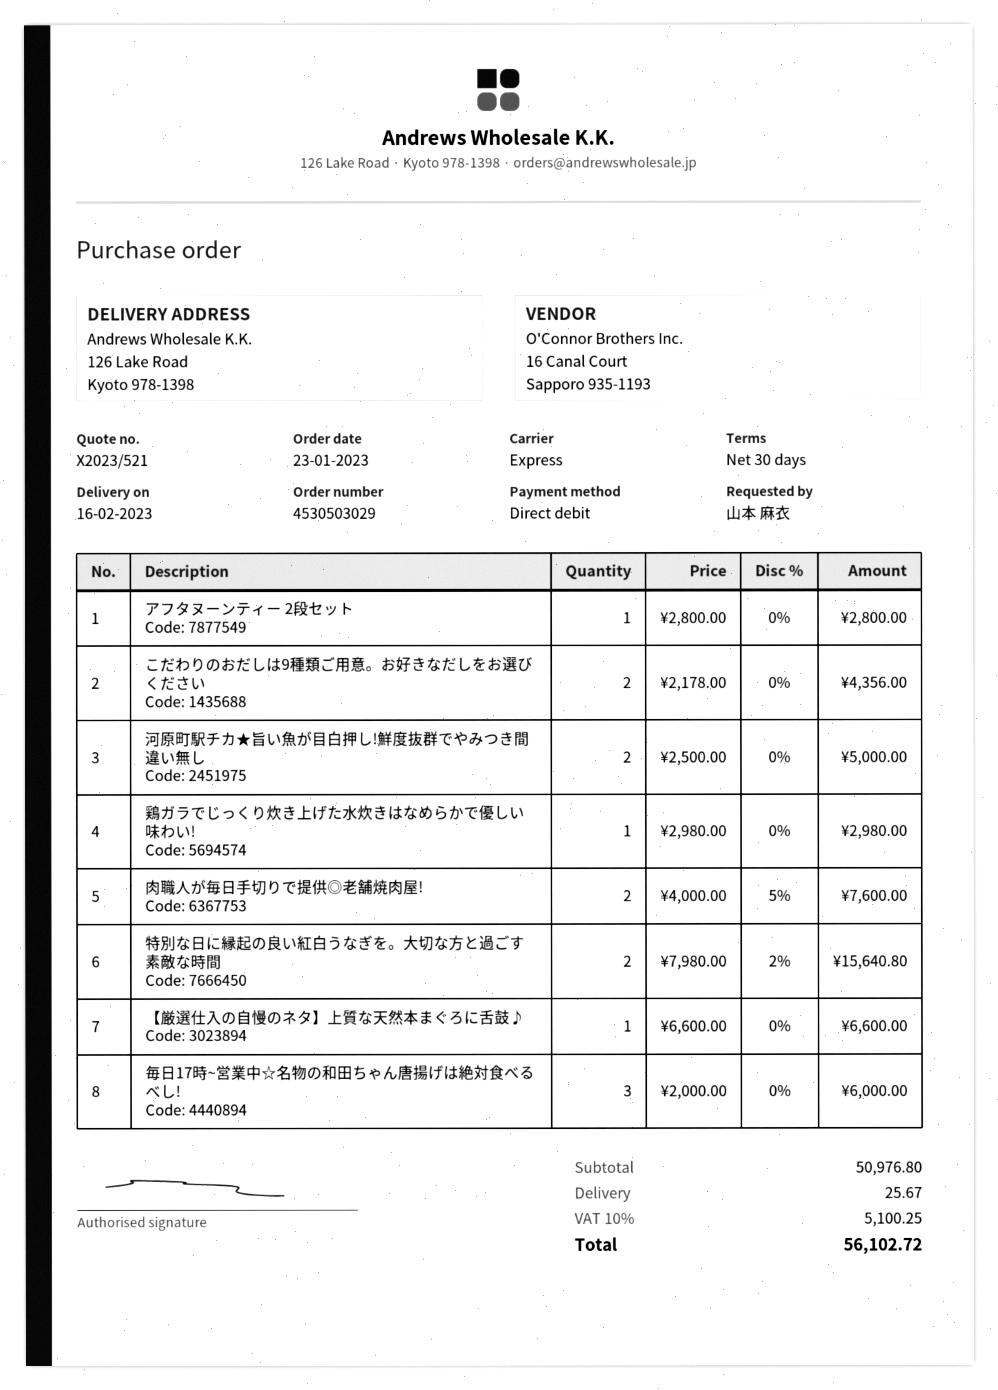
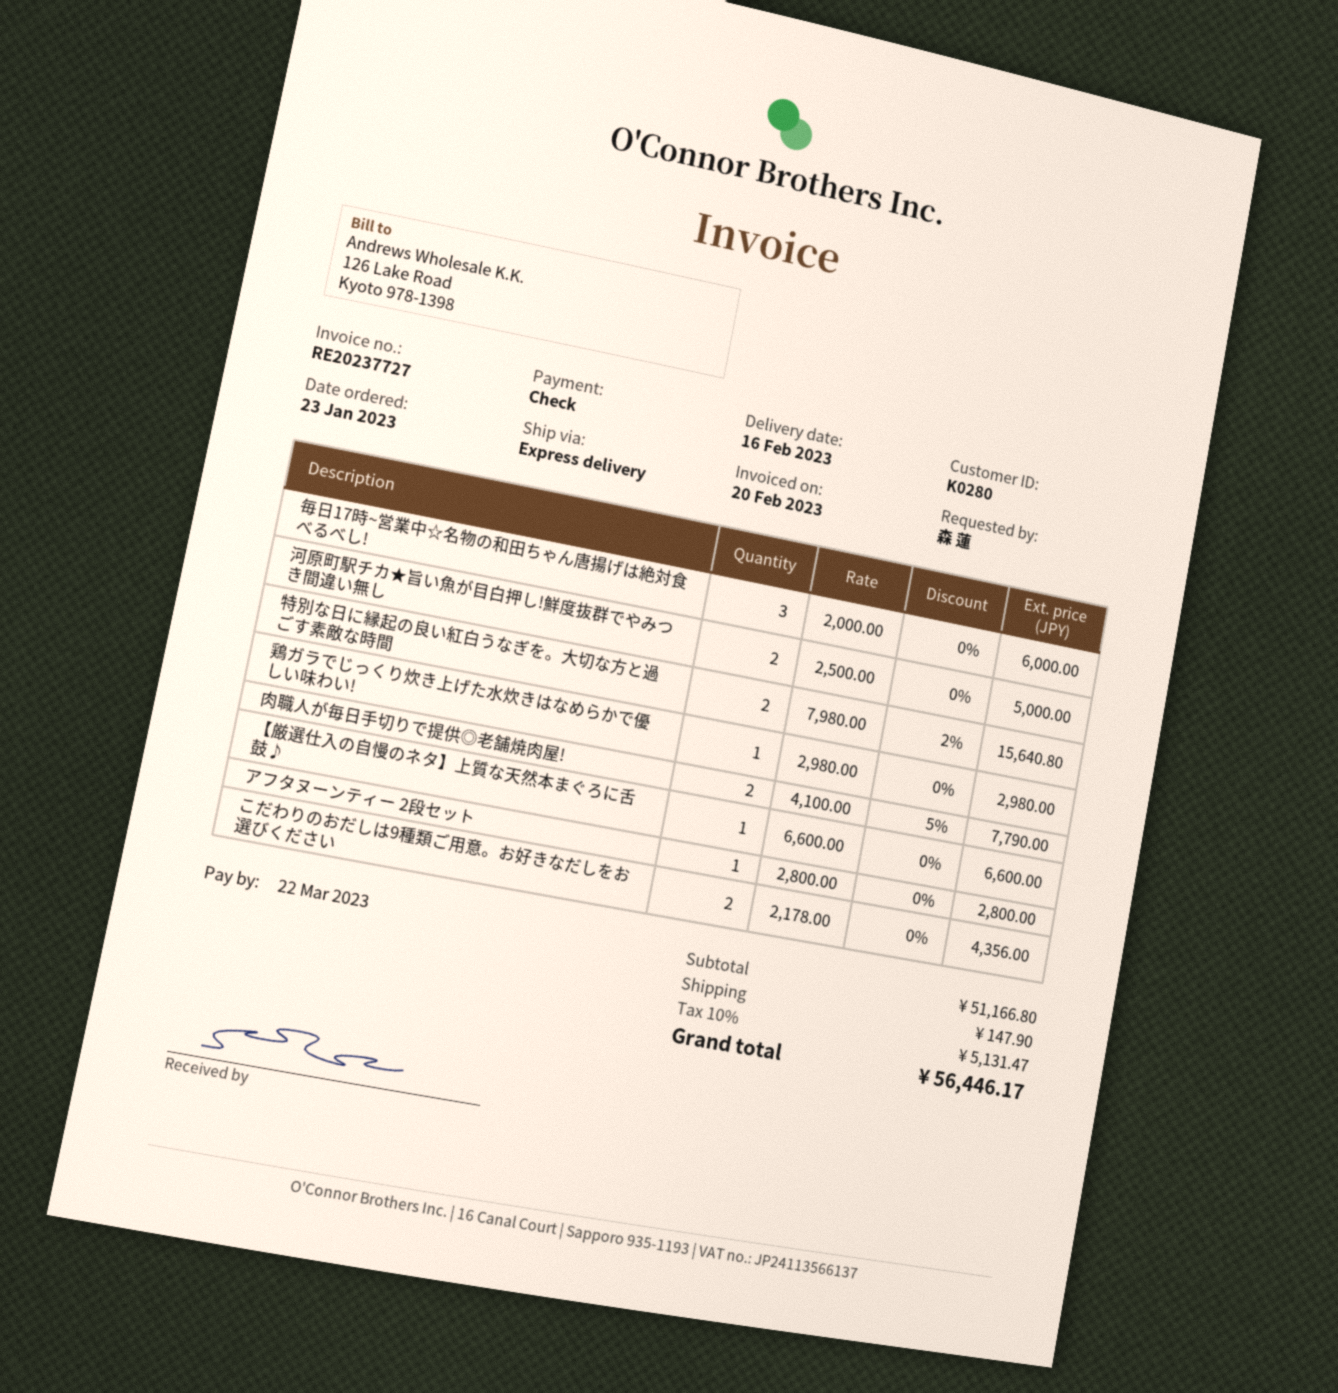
ordered by: 山本 麻衣 -> 森 蓮
payment method: direct debit -> cheque
肉職人が毎日手切りで提供◎老舗焼肉屋!: 2 x 4000.00 - 5% = 7600.00 -> 2 x 4100.00 - 5% = 7790.00
subtotal: 50976.80 -> 51166.80
shipping: 25.67 -> 147.90
tax: 10% = 5100.25 -> 10% = 5131.47
total: 56102.72 -> 56446.17

